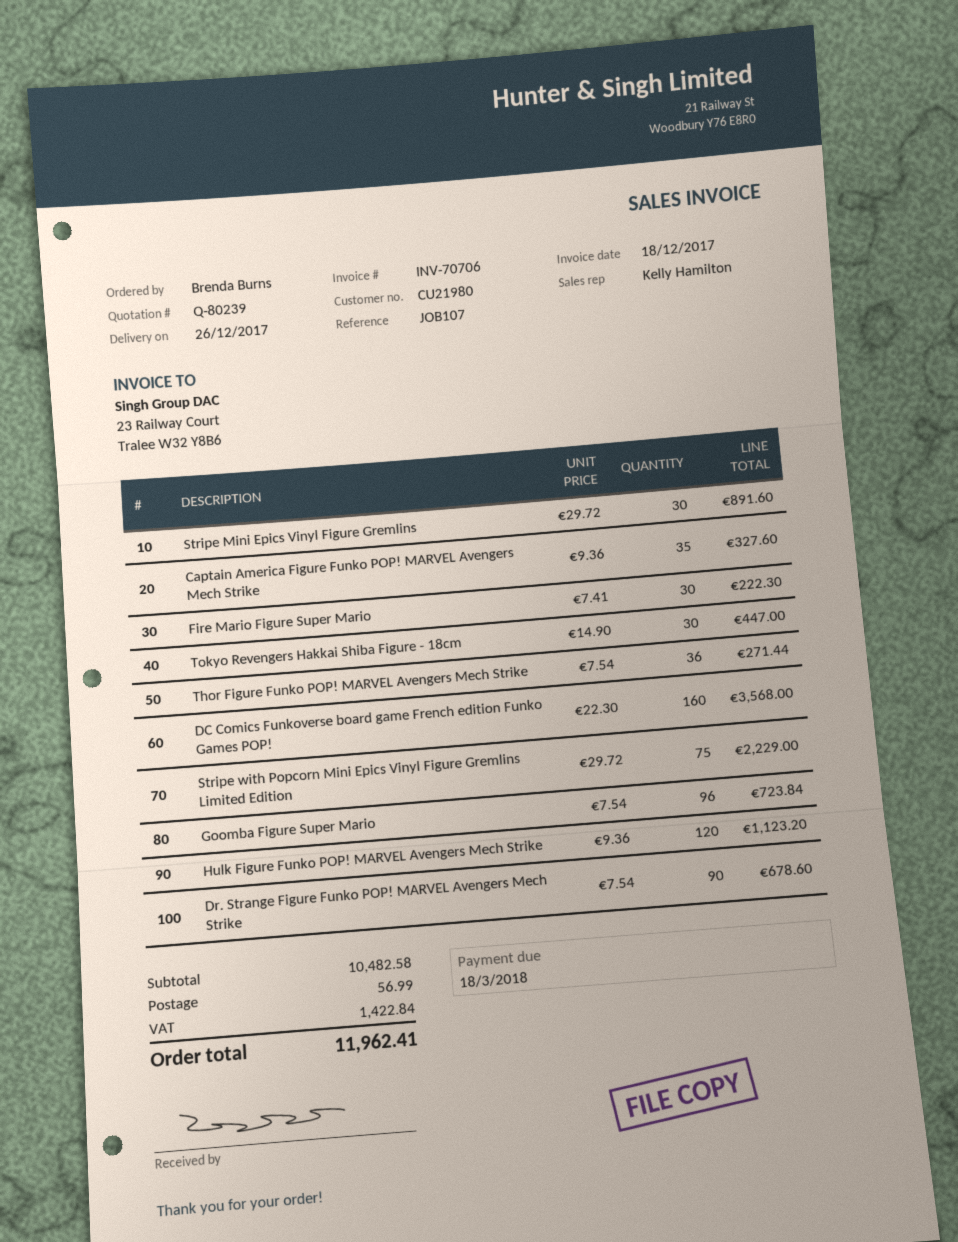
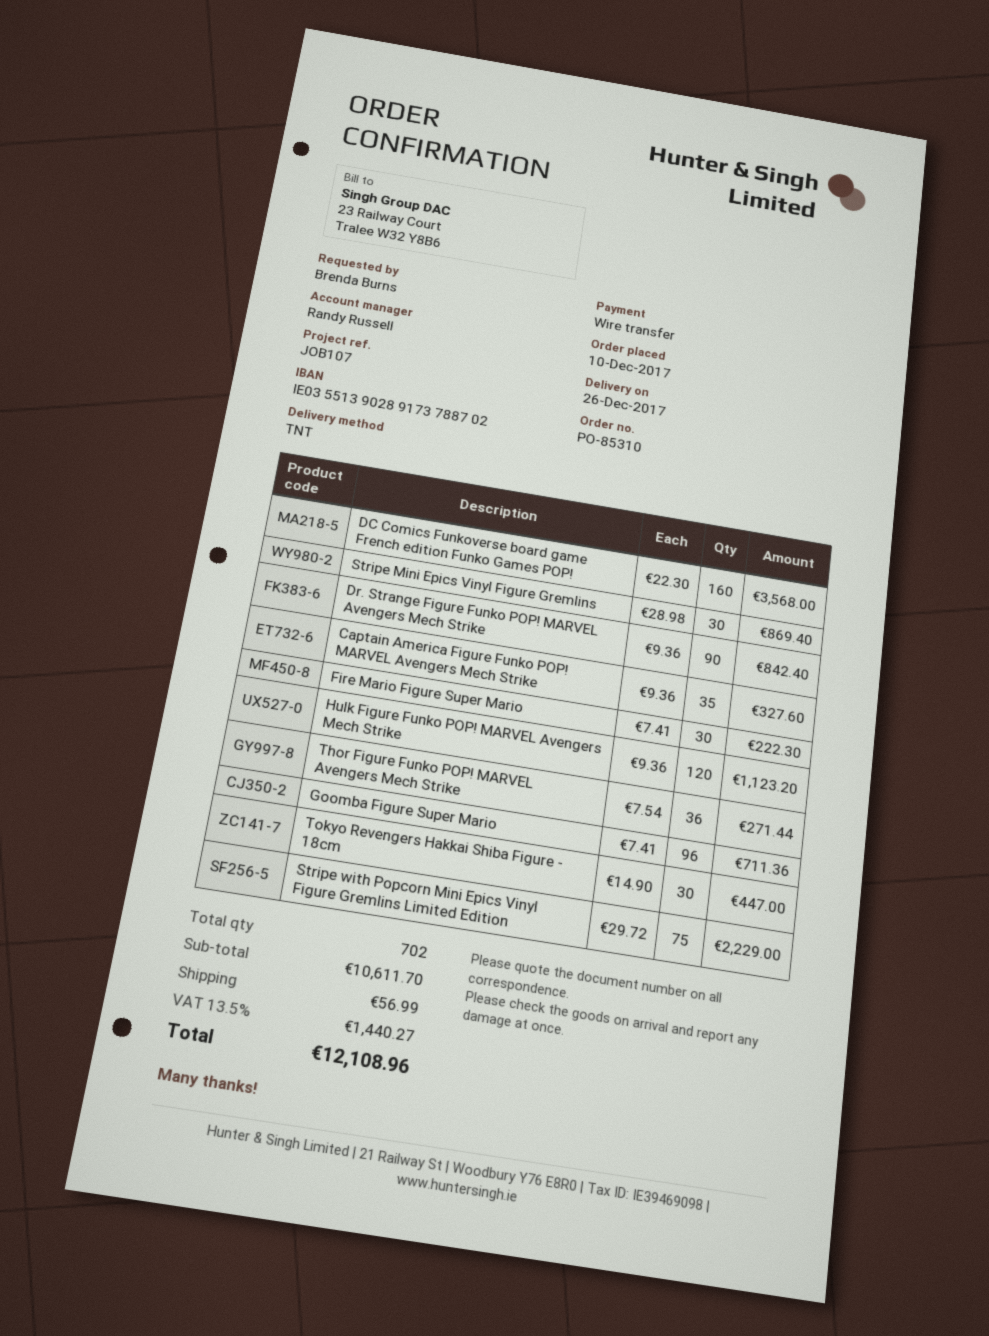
sales rep: Kelly Hamilton -> Randy Russell
Stripe Mini Epics Vinyl Figure Gremlins: 30 x 29.72 = 891.60 -> 30 x 28.98 = 869.40
Goomba Figure Super Mario: 96 x 7.54 = 723.84 -> 96 x 7.41 = 711.36
Dr. Strange Figure Funko POP! MARVEL Avengers Mech Strike: 90 x 7.54 = 678.60 -> 90 x 9.36 = 842.40
subtotal: 10482.58 -> 10611.70
tax: 1422.84 -> 1440.27
total: 11962.41 -> 12108.96

